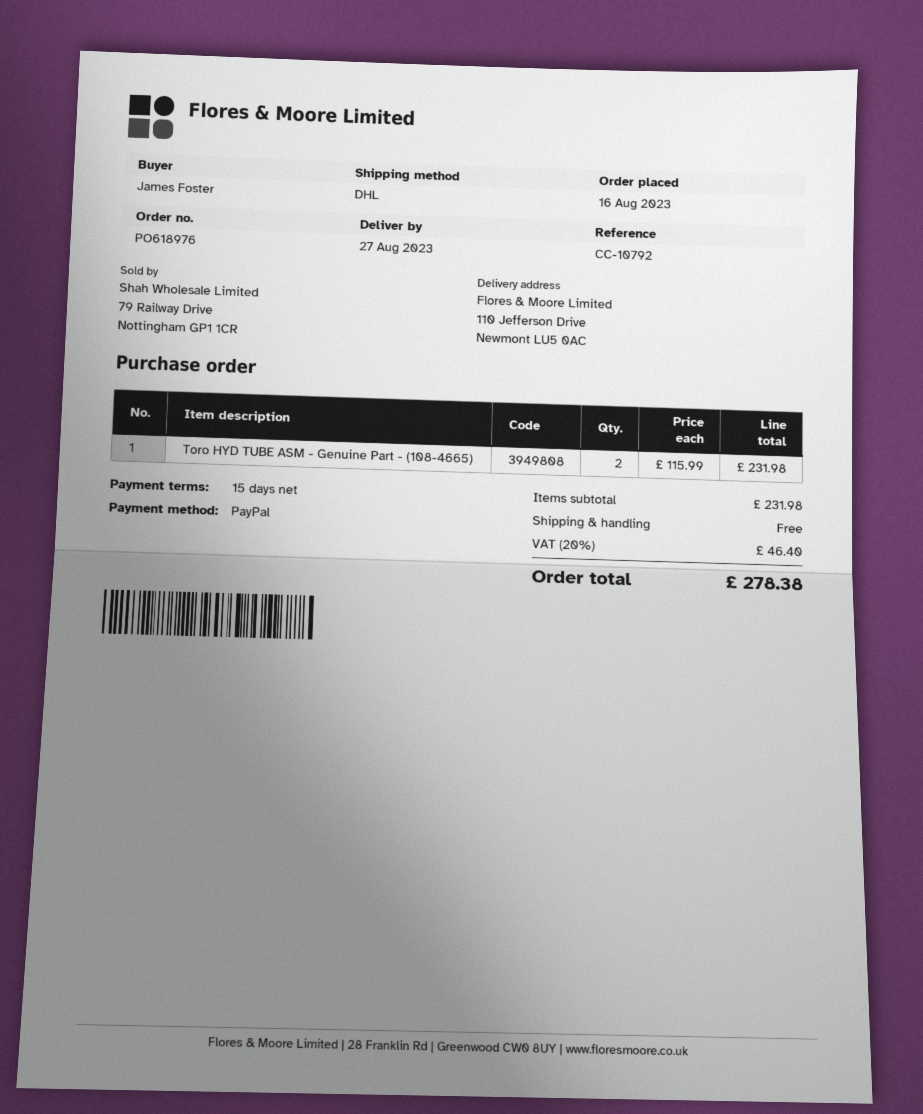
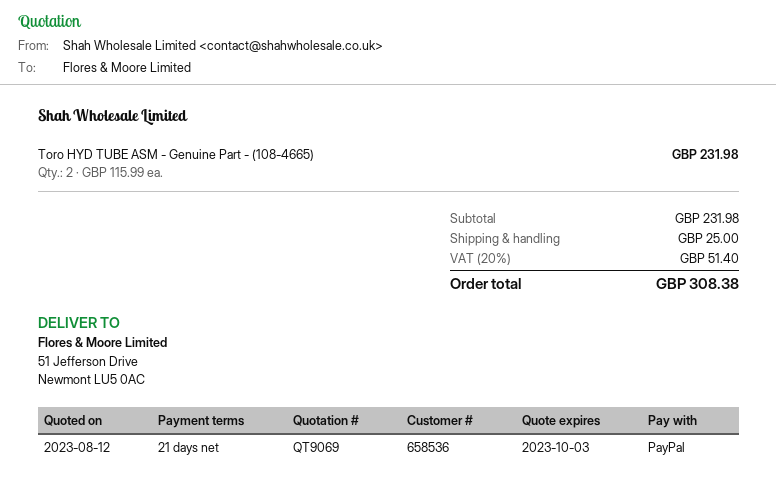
payment terms: 15 days -> 21 days
ship to: 110 Jefferson Drive, Newmont LU5 0AC -> 51 Jefferson Drive, Newmont LU5 0AC
shipping: 0.00 -> 25.00
tax: 20% = 46.40 -> 20% = 51.40
total: 278.38 -> 308.38

